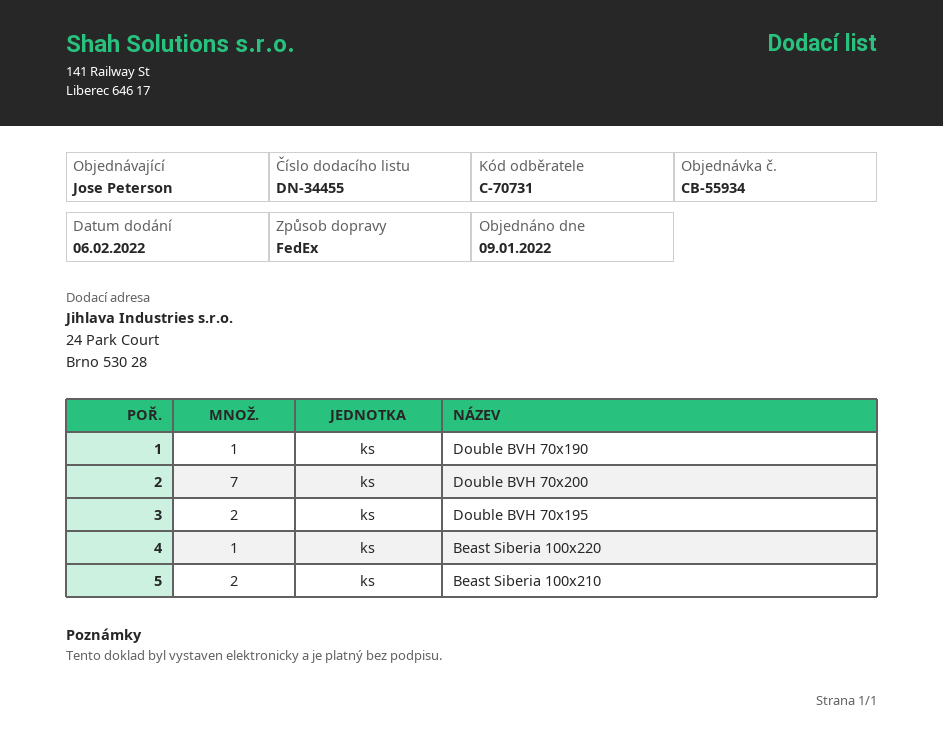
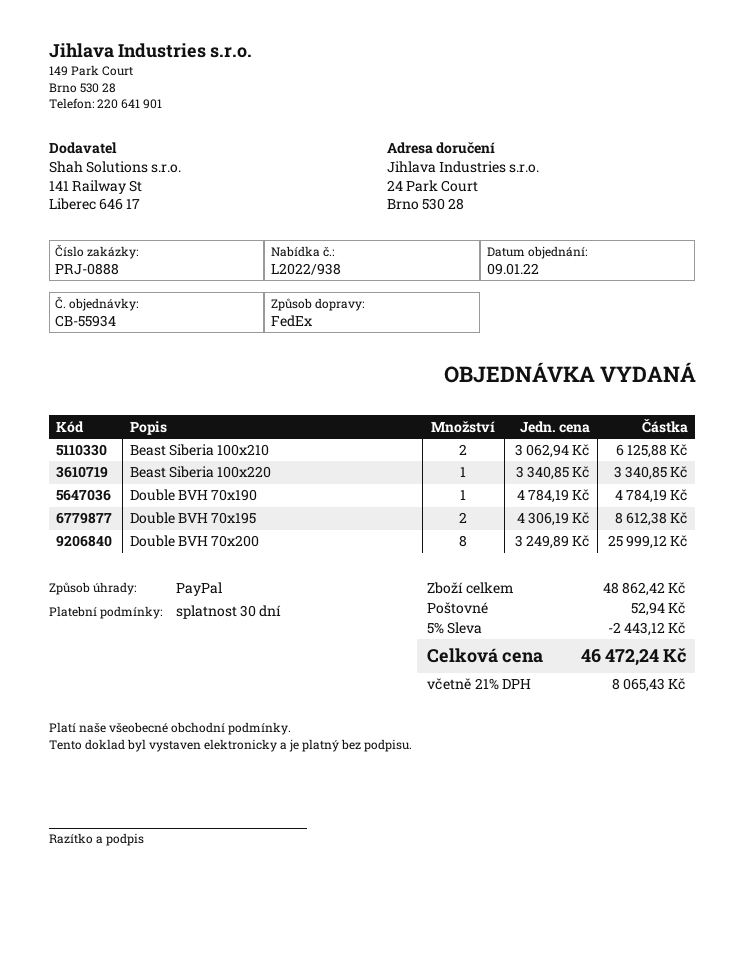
Double BVH 70x200: 7 -> 8

